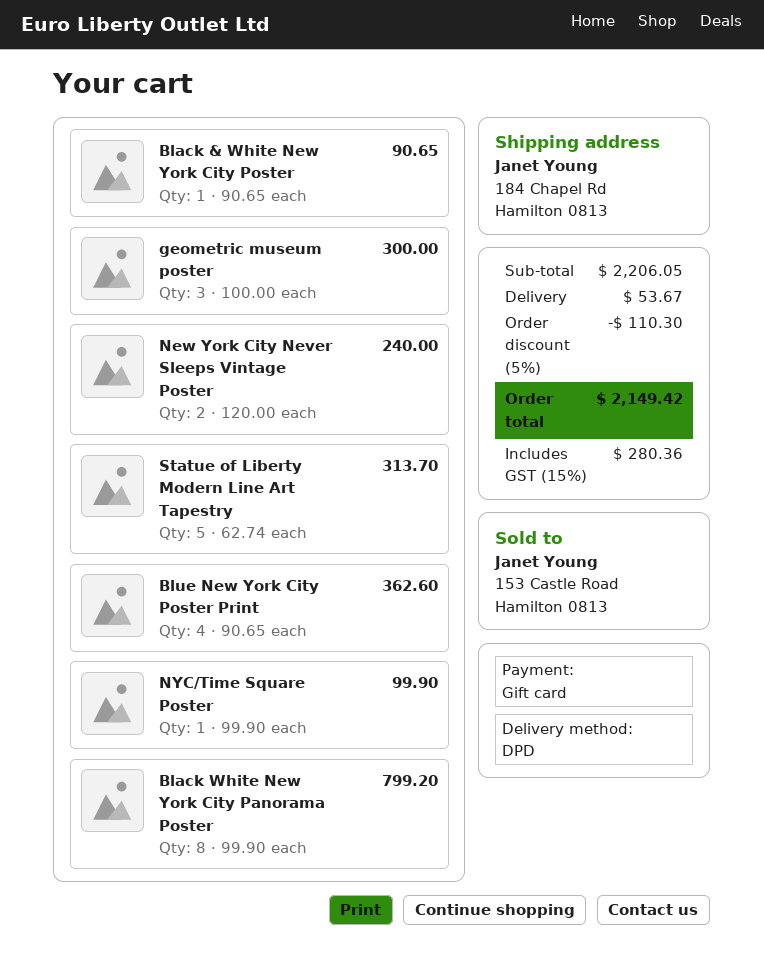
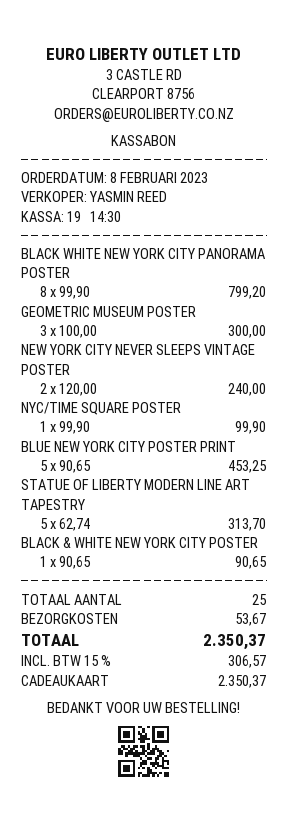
Blue New York City Poster Print: 4 x 90.65 = 362.60 -> 5 x 90.65 = 453.25
discount: 5% = 110.30 -> none
tax: 15% = 280.36 -> 15% = 306.57
total: 2149.42 -> 2350.37

